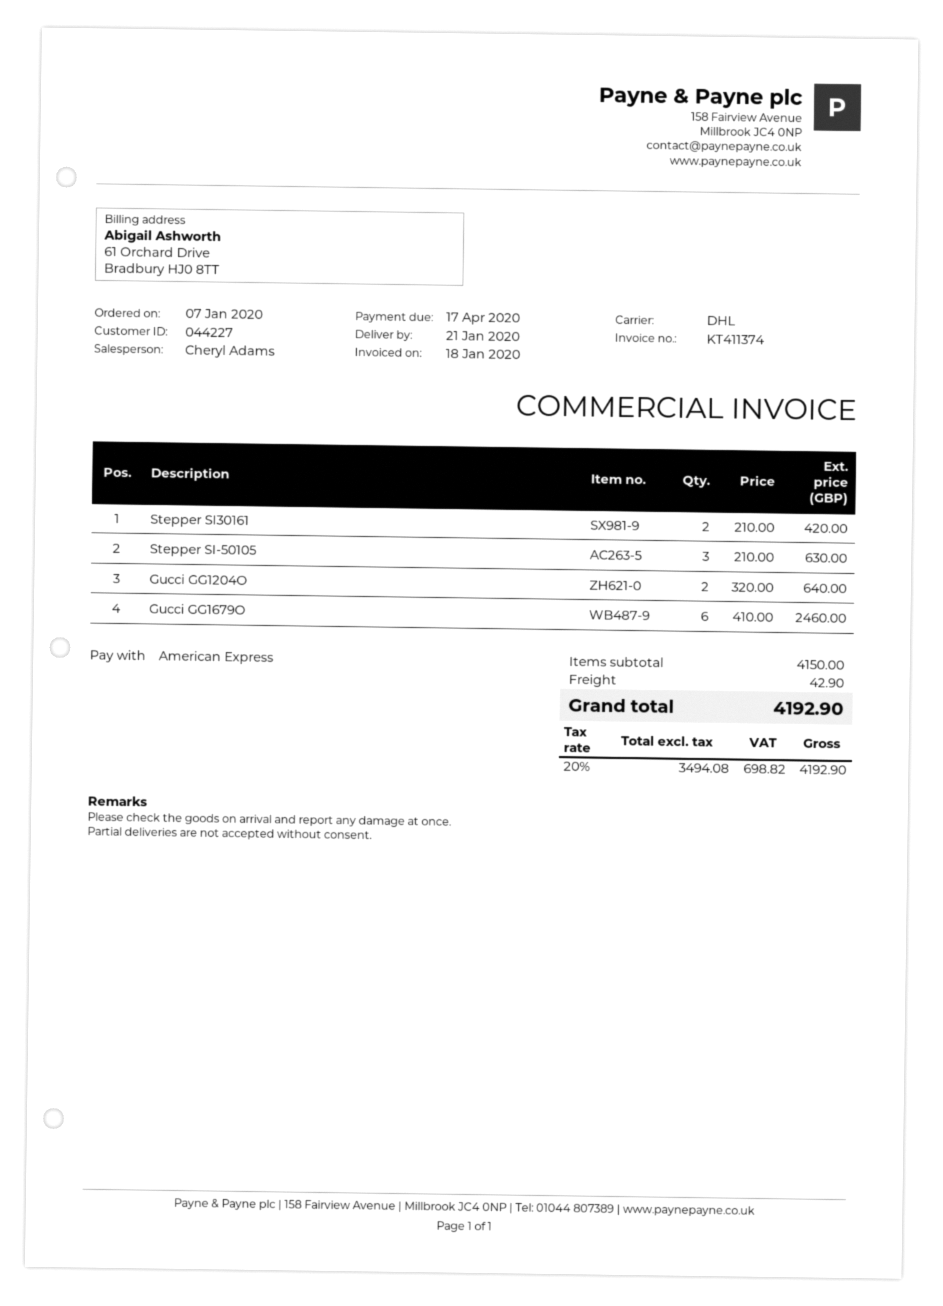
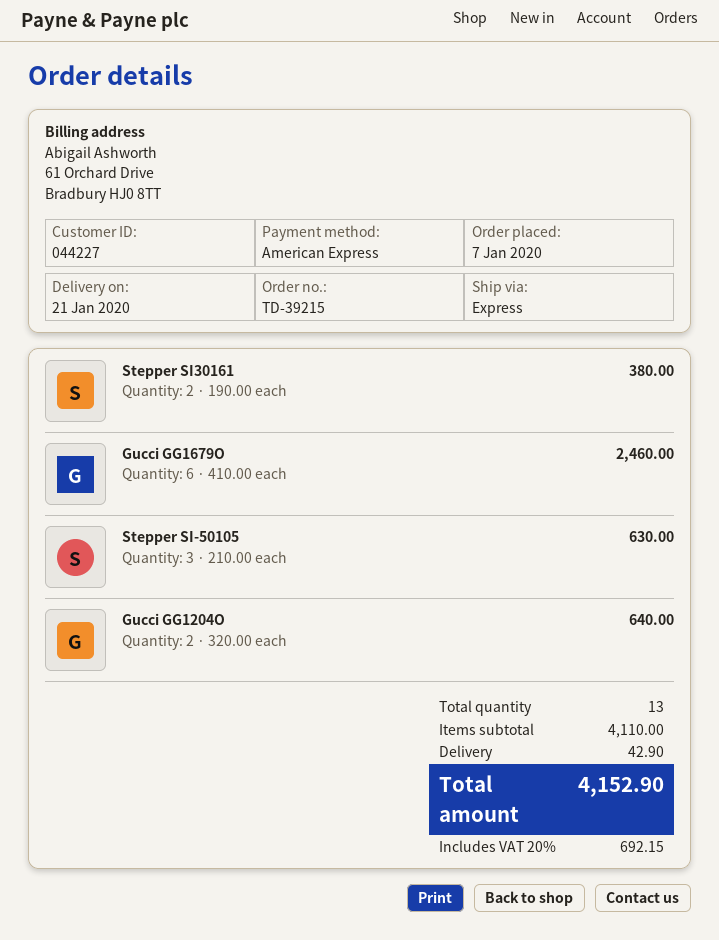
shipping method: DHL -> express
Stepper SI30161: 2 x 210.00 = 420.00 -> 2 x 190.00 = 380.00
subtotal: 4150.00 -> 4110.00
tax: 20% = 698.82 -> 20% = 692.15
total: 4192.90 -> 4152.90

